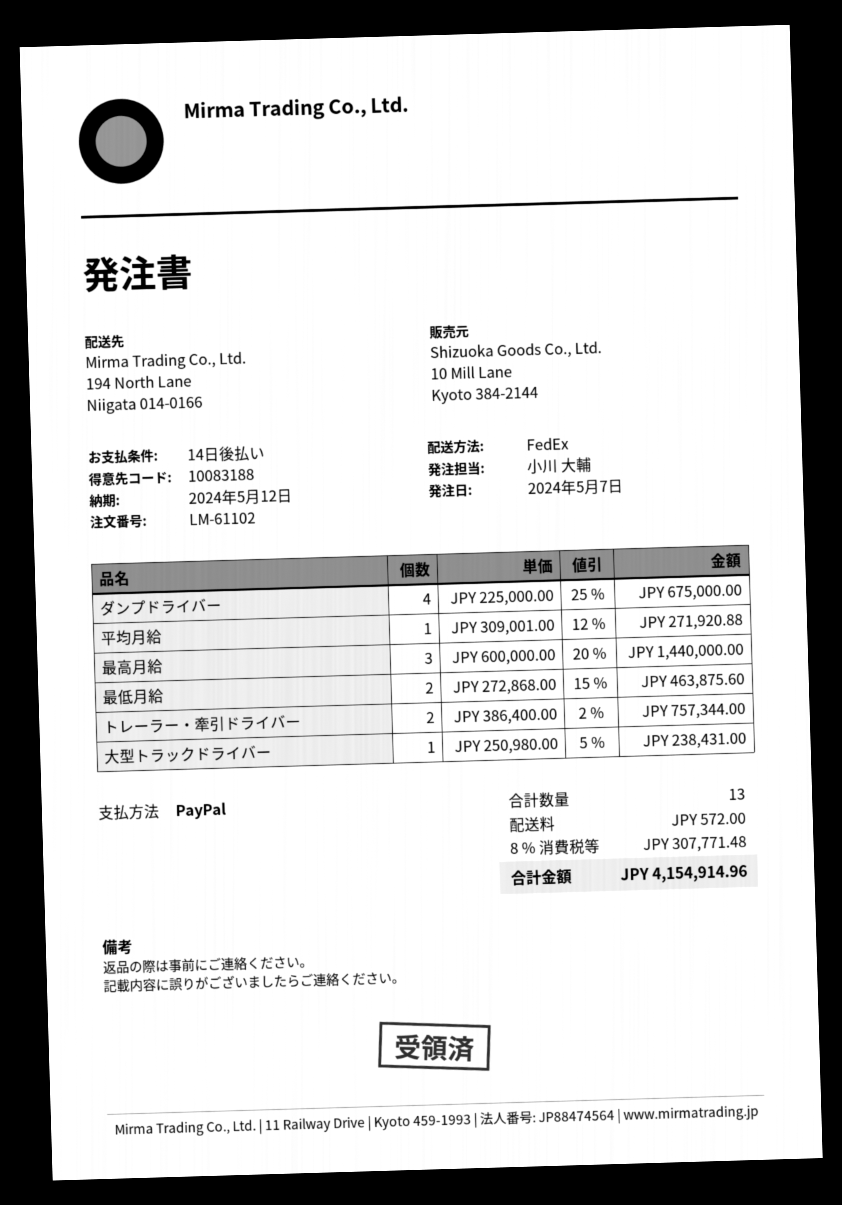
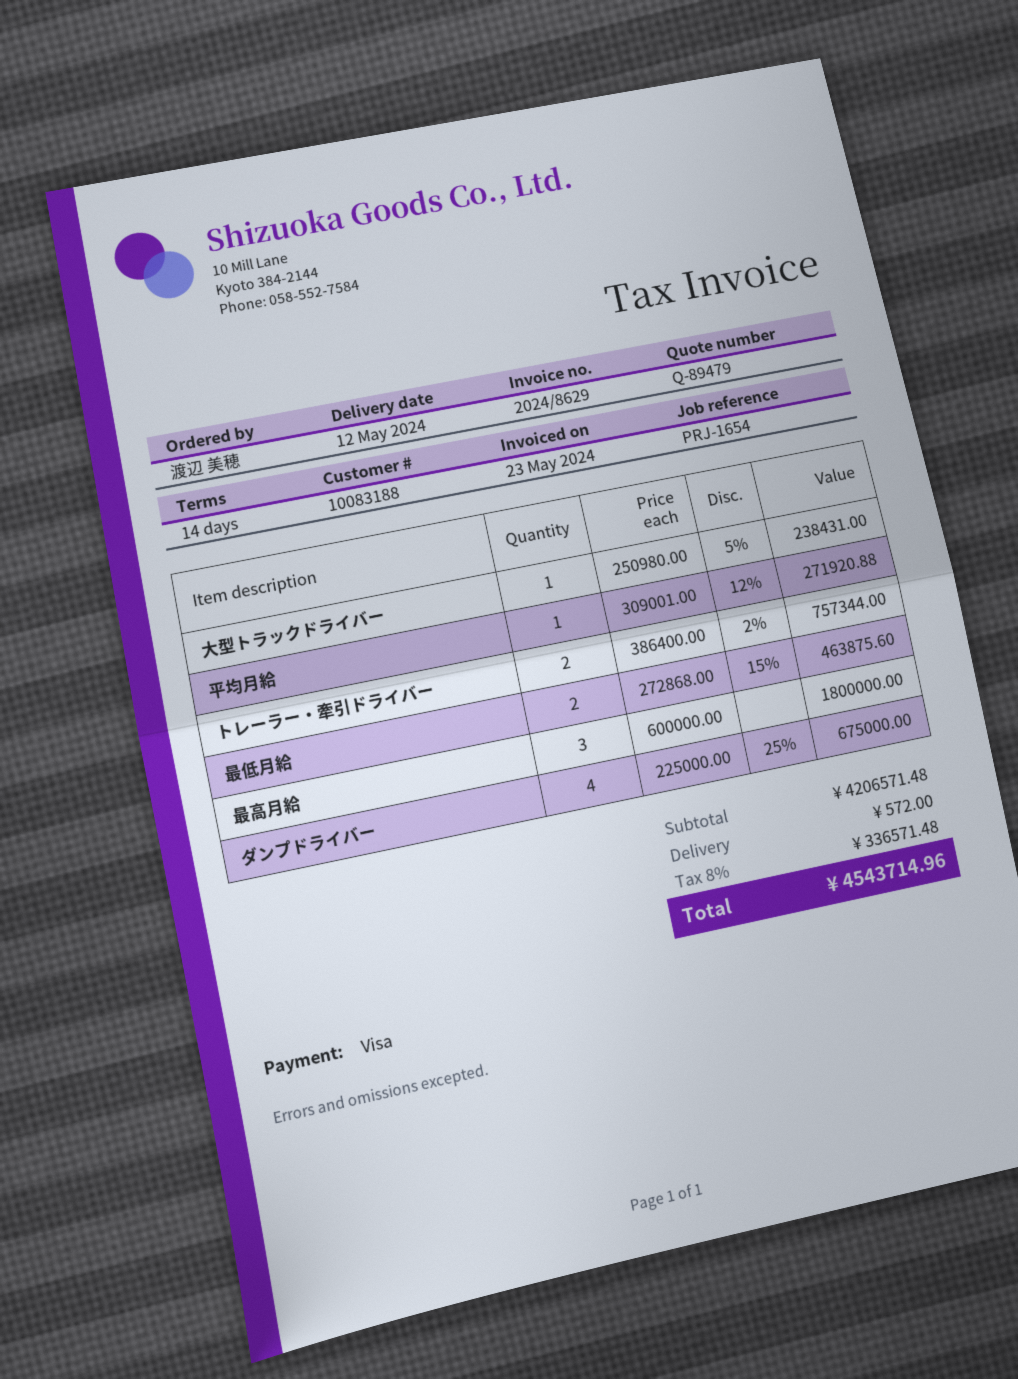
ordered by: 小川 大輔 -> 渡辺 美穂
payment method: PayPal -> Visa
最高月給: 3 x 600000.00 - 20% = 1440000.00 -> 3 x 600000.00 = 1800000.00
tax: 8% = 307771.48 -> 8% = 336571.48
total: 4154914.96 -> 4543714.96

